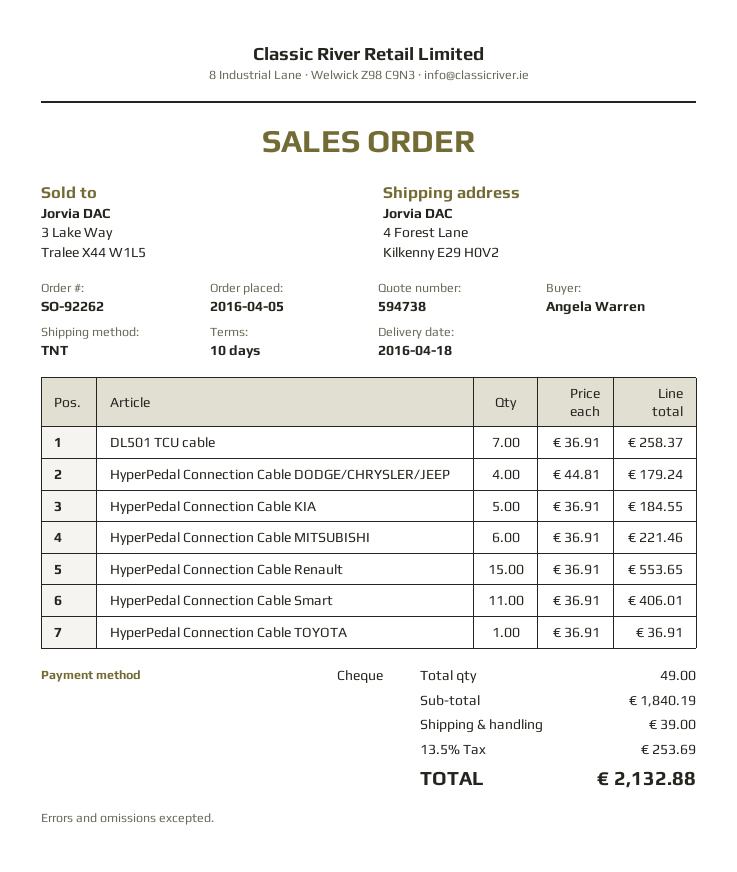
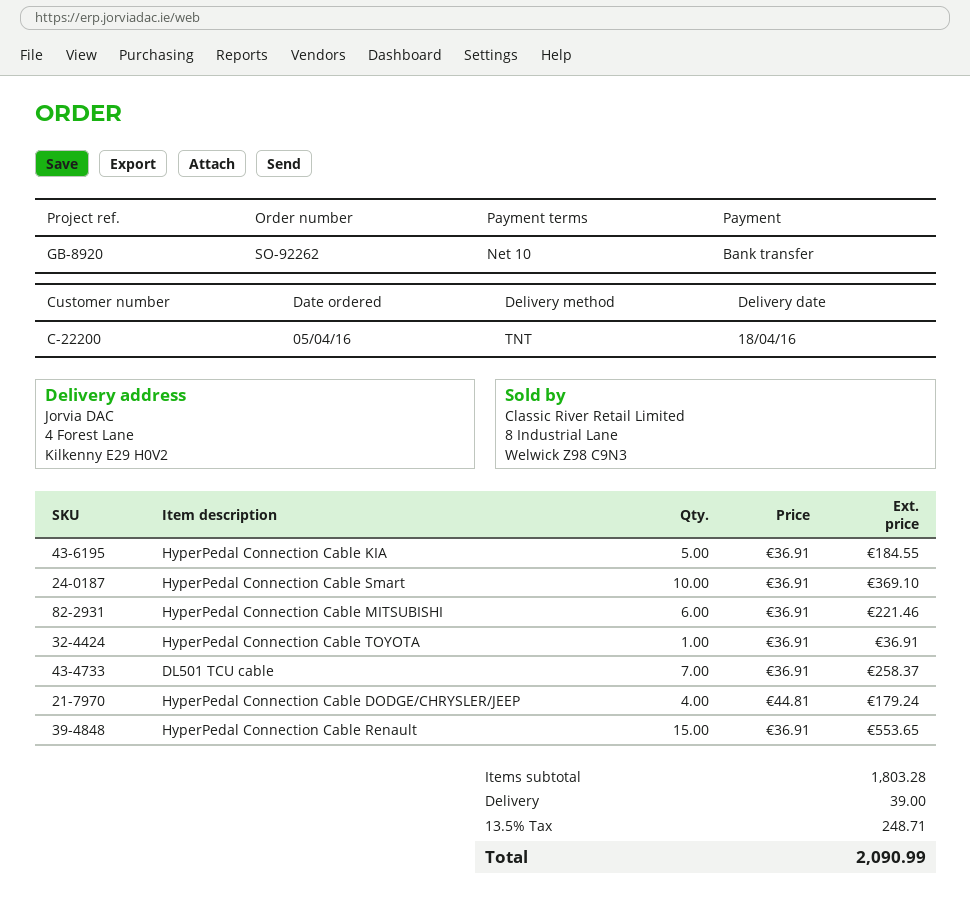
payment method: cheque -> bank transfer
HyperPedal Connection Cable Smart: 11 x 36.91 = 406.01 -> 10 x 36.91 = 369.10
subtotal: 1840.19 -> 1803.28
tax: 13.5% = 253.69 -> 13.5% = 248.71
total: 2132.88 -> 2090.99

